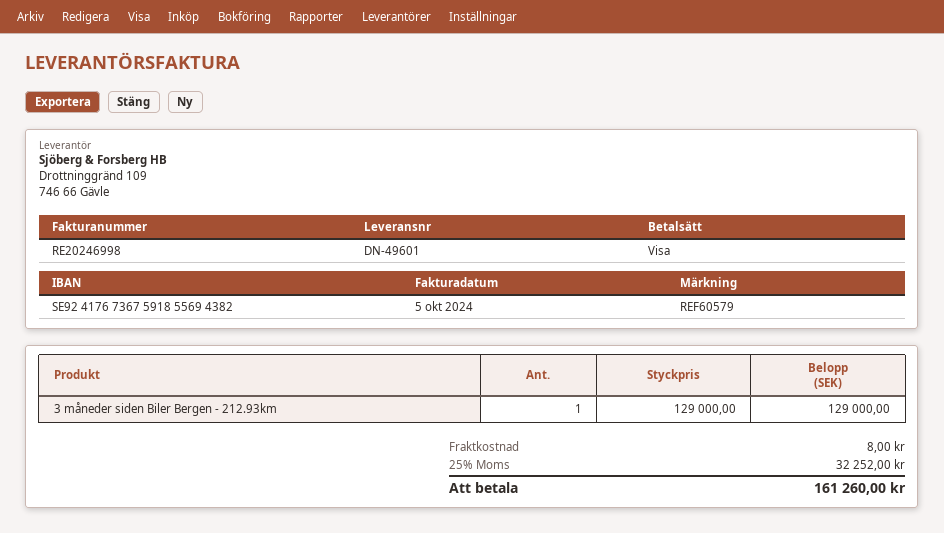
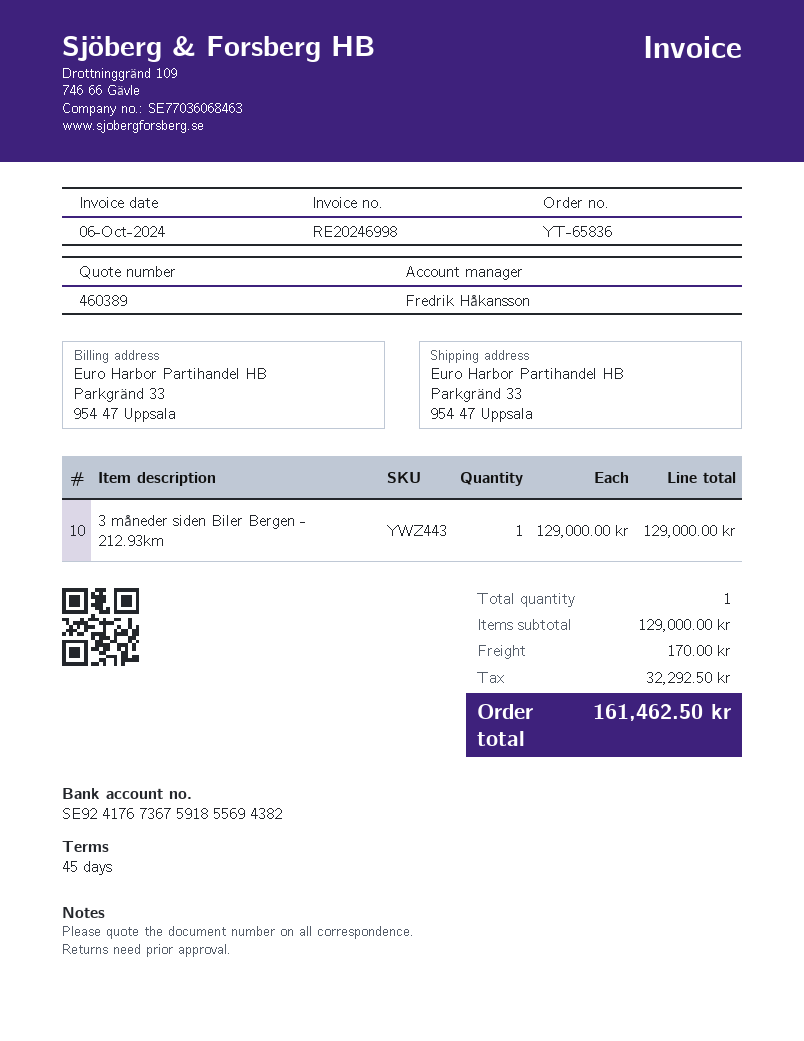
invoice date: 2024-10-05 -> 2024-10-06
shipping: 8.00 -> 170.00
tax: 32252.00 -> 32292.50
total: 161260.00 -> 161462.50

